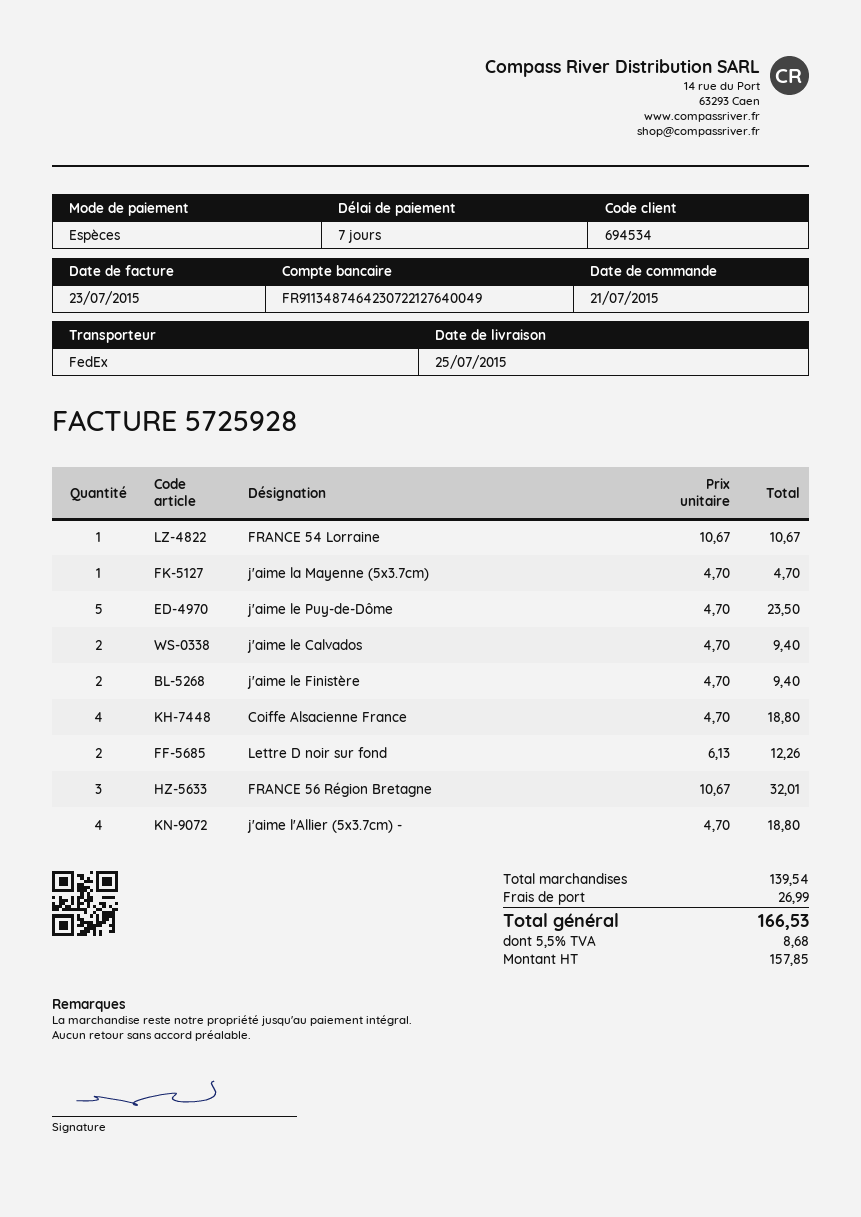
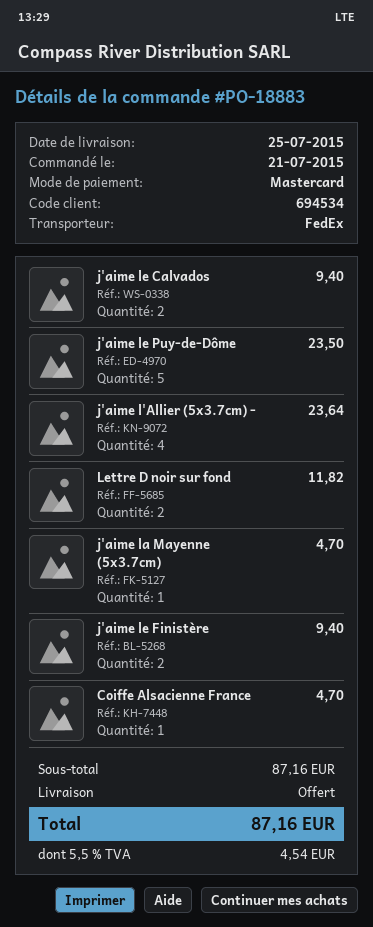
payment method: cash -> Mastercard
FRANCE 54 Lorraine: 1 for 10.67 -> none
Coiffe Alsacienne France: 4 for 18.80 -> 1 for 4.70
Lettre D noir sur fond: 2 for 12.26 -> 2 for 11.82
FRANCE 56 Région Bretagne: 3 for 32.01 -> none
j'aime l'Allier (5x3.7cm) -: 4 for 18.80 -> 4 for 23.64
subtotal: 139.54 -> 87.16
shipping: 26.99 -> 0.00
tax: 5.5% = 8.68 -> 5.5% = 4.54
total: 166.53 -> 87.16

